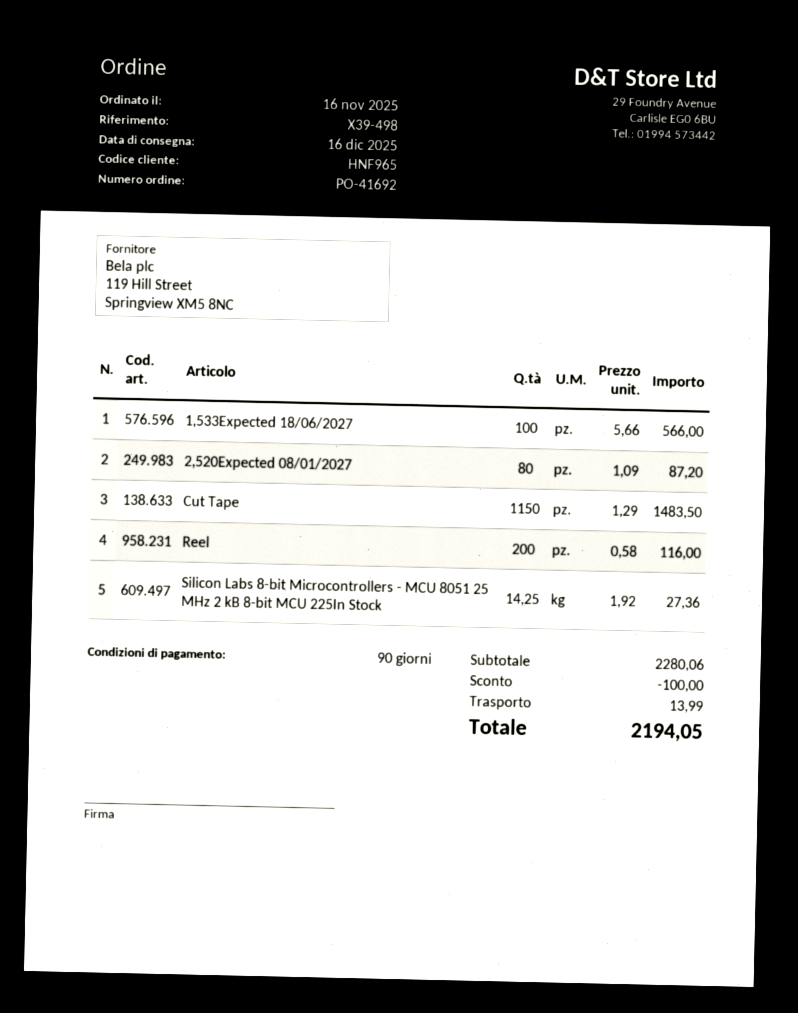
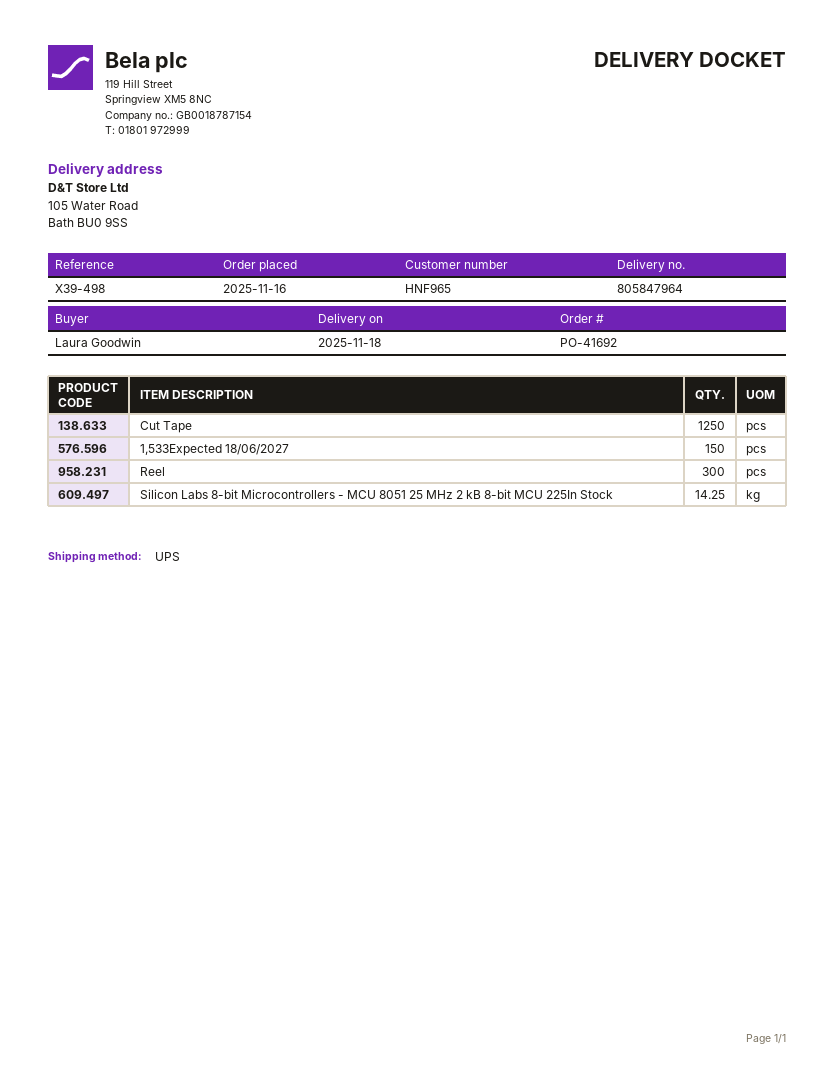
delivery date: 2025-12-16 -> 2025-11-18
1,533Expected 18/06/2027: 100 -> 150
2,520Expected 08/01/2027: 80 -> none
Cut Tape: 1150 -> 1250
Reel: 200 -> 300

